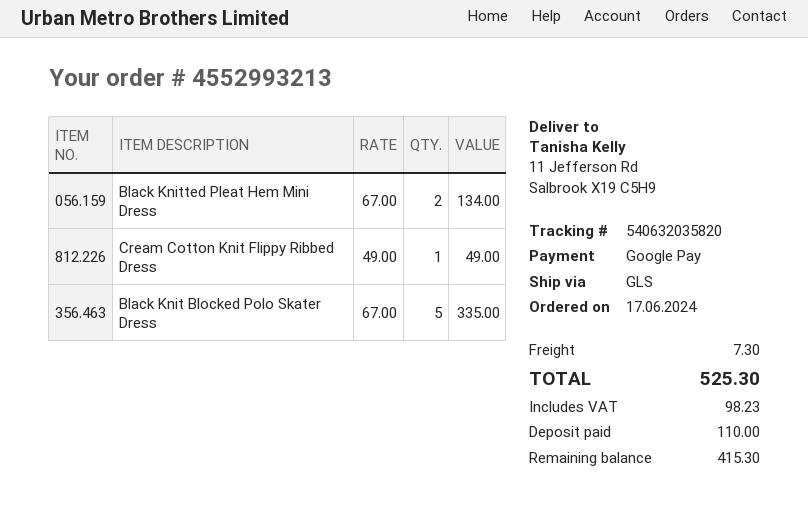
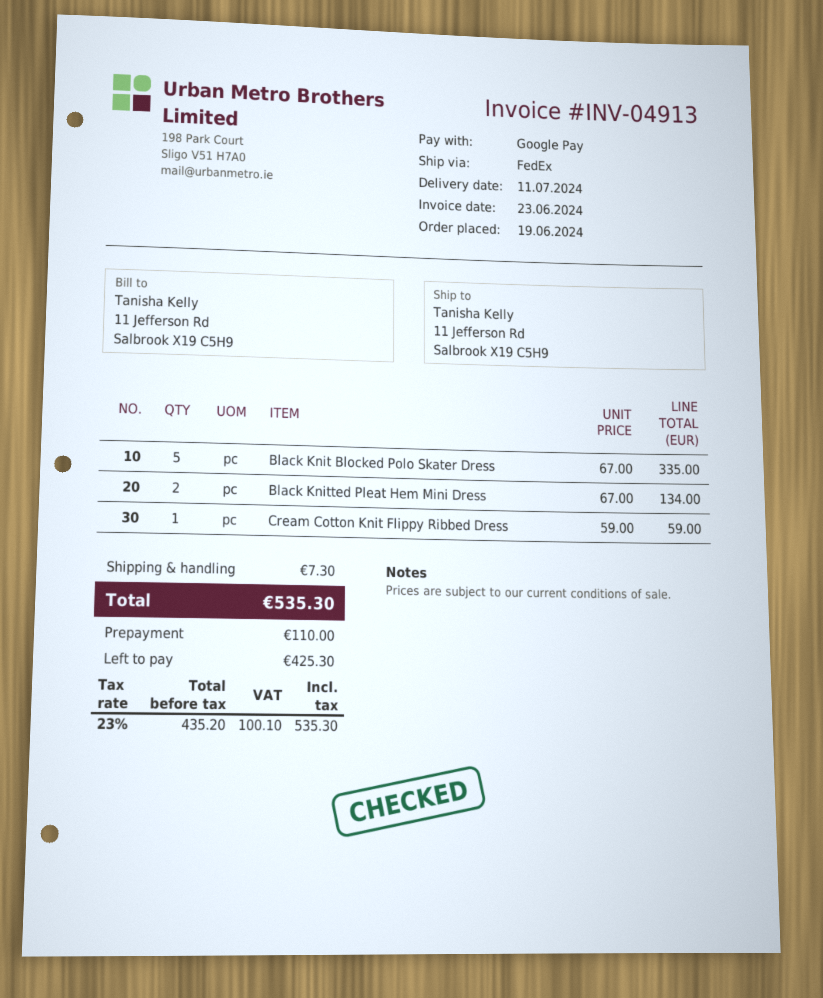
order date: 2024-06-17 -> 2024-06-19
shipping method: GLS -> FedEx
Cream Cotton Knit Flippy Ribbed Dress: 1 x 49.00 = 49.00 -> 1 x 59.00 = 59.00
tax: 98.23 -> 100.10
total: 525.30 -> 535.30
balance: 415.30 -> 425.30

